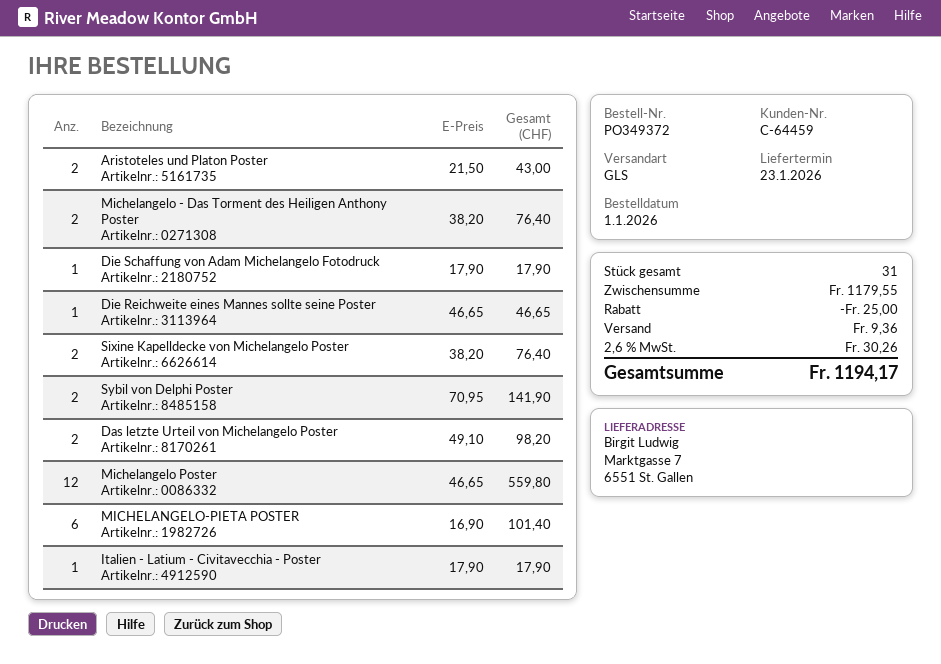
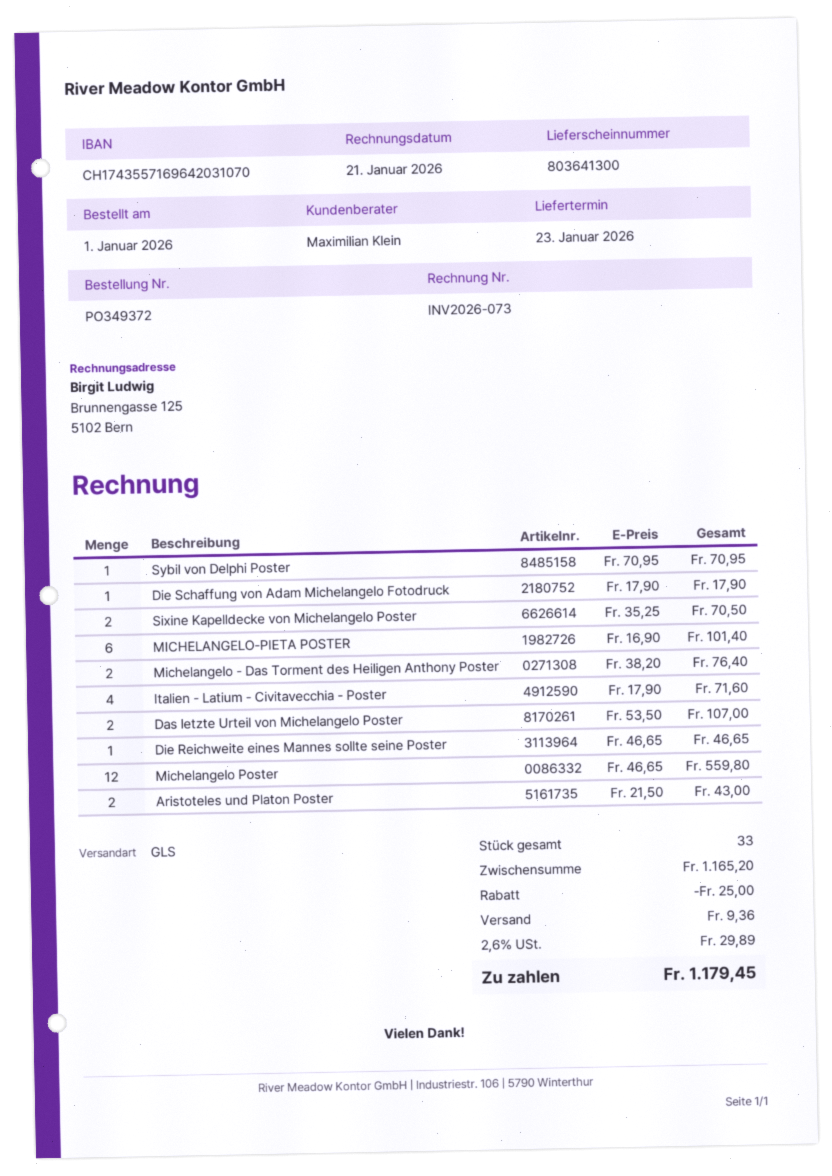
Sixine Kapelldecke von Michelangelo Poster: 2 x 38.20 = 76.40 -> 2 x 35.25 = 70.50
Sybil von Delphi Poster: 2 x 70.95 = 141.90 -> 1 x 70.95 = 70.95
Das letzte Urteil von Michelangelo Poster: 2 x 49.10 = 98.20 -> 2 x 53.50 = 107.00
Italien - Latium - Civitavecchia - Poster: 1 x 17.90 = 17.90 -> 4 x 17.90 = 71.60
total quantity: 31 -> 33
subtotal: 1179.55 -> 1165.20
tax: 2.6% = 30.26 -> 2.6% = 29.89
total: 1194.17 -> 1179.45

